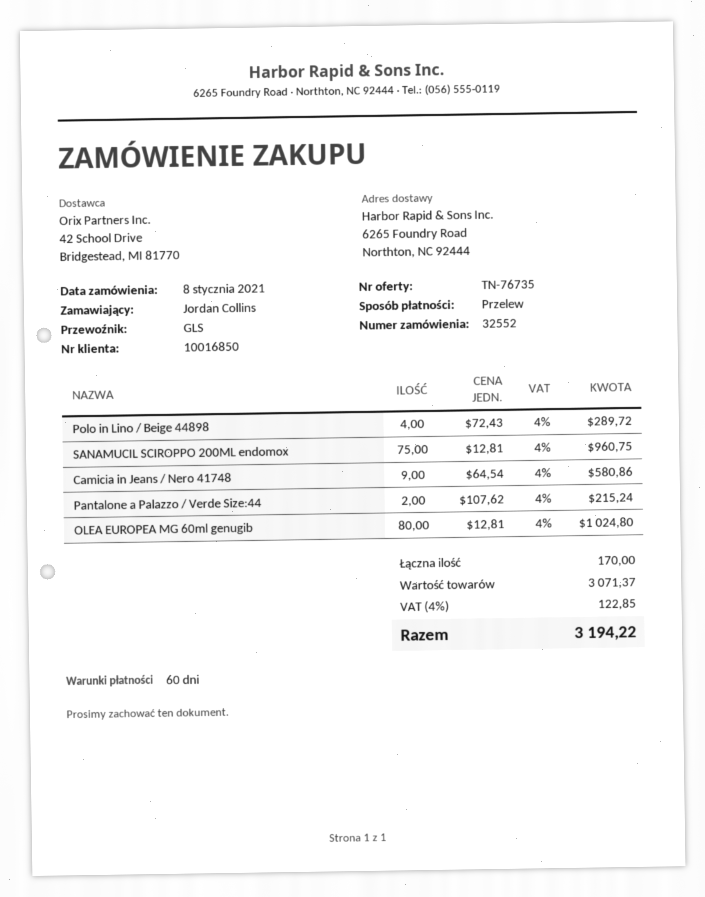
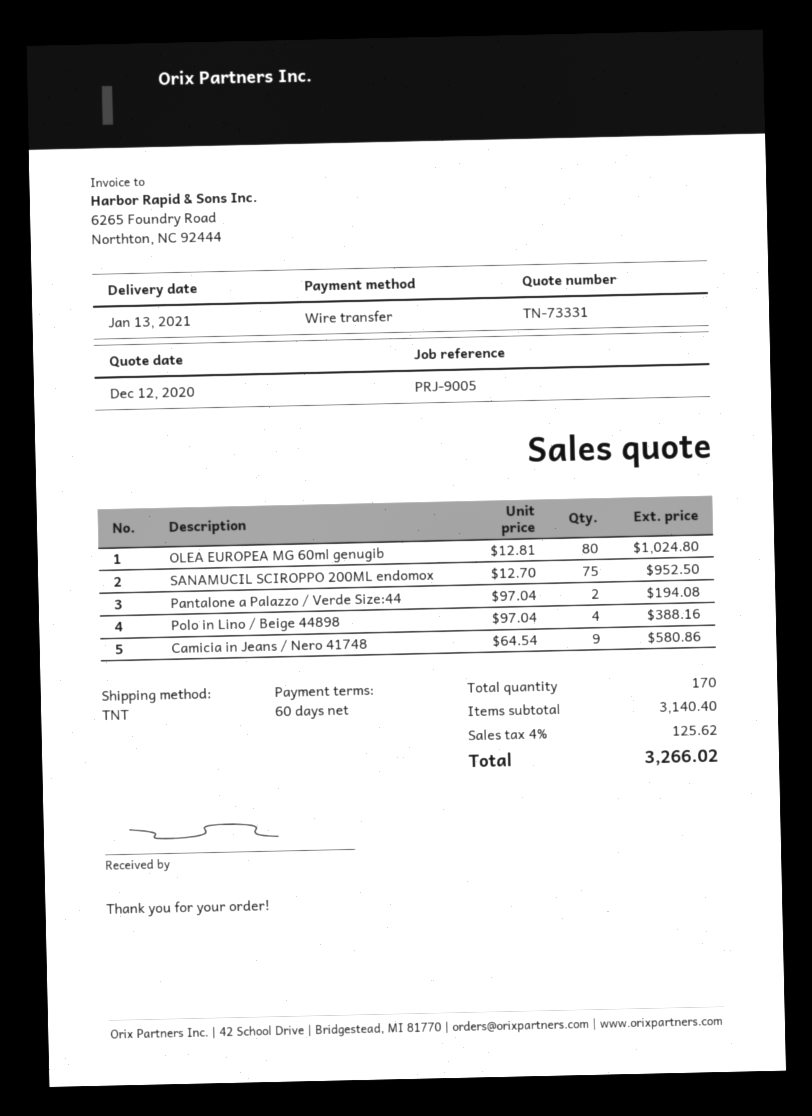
quote number: TN-76735 -> TN-73331
shipping method: GLS -> TNT
Polo in Lino / Beige 44898: 4 x 72.43 = 289.72 -> 4 x 97.04 = 388.16
SANAMUCIL SCIROPPO 200ML endomox: 75 x 12.81 = 960.75 -> 75 x 12.70 = 952.50
Pantalone a Palazzo / Verde Size:44: 2 x 107.62 = 215.24 -> 2 x 97.04 = 194.08
subtotal: 3071.37 -> 3140.40
tax: 4% = 122.85 -> 4% = 125.62
total: 3194.22 -> 3266.02

